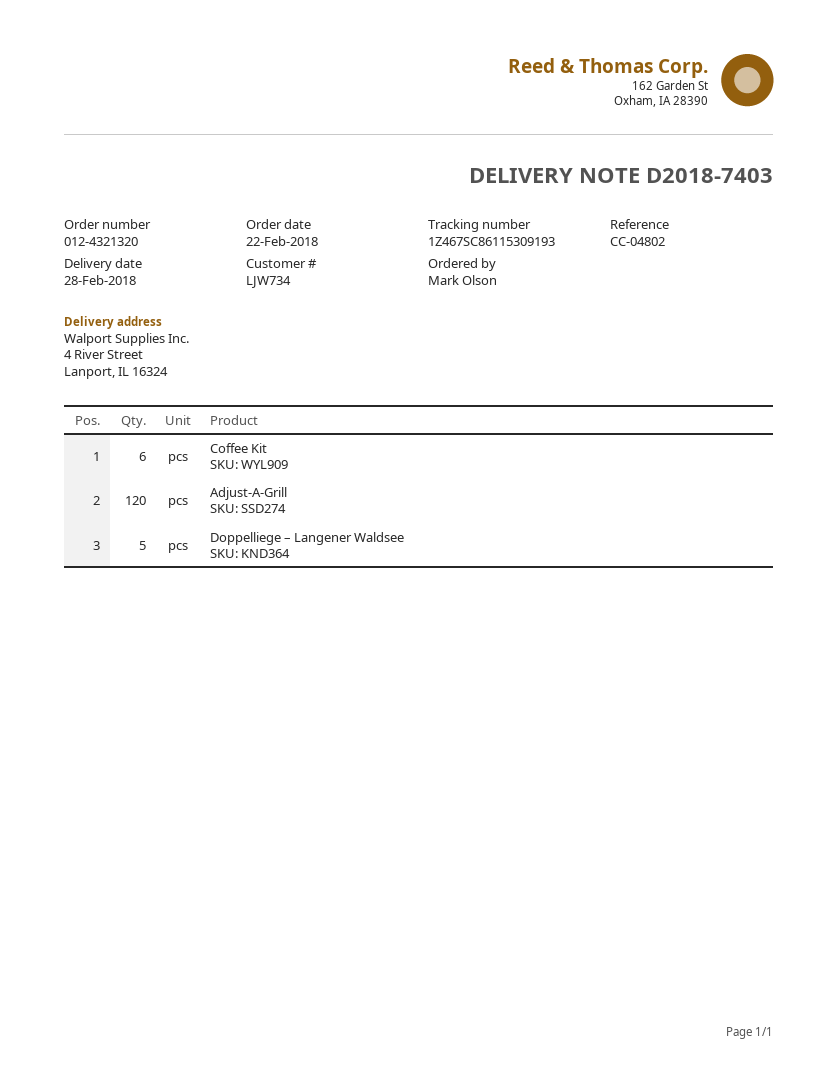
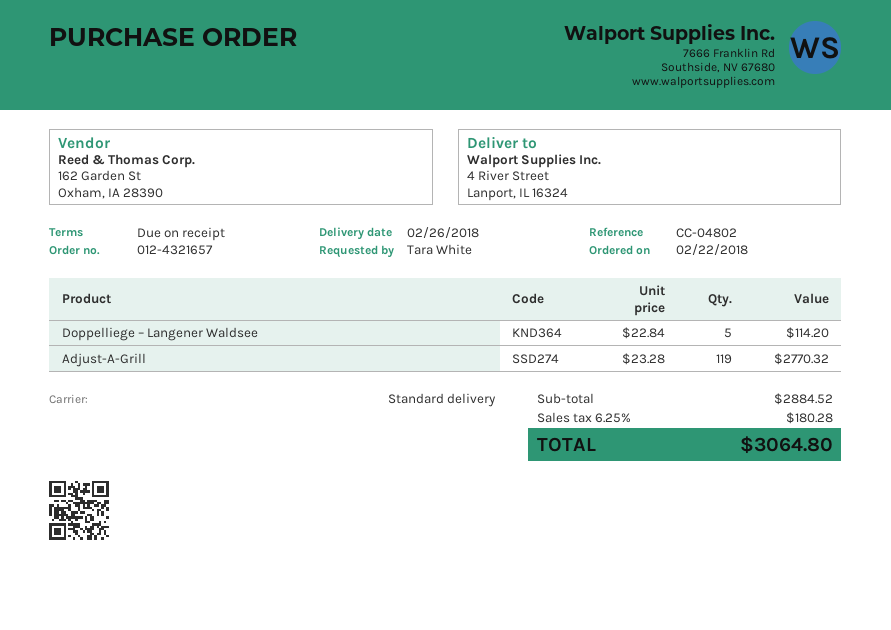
order number: 012-4321320 -> 012-4321657
delivery date: 2018-02-28 -> 2018-02-26
ordered by: Mark Olson -> Tara White
Coffee Kit: 6 -> none
Adjust-A-Grill: 120 -> 119

